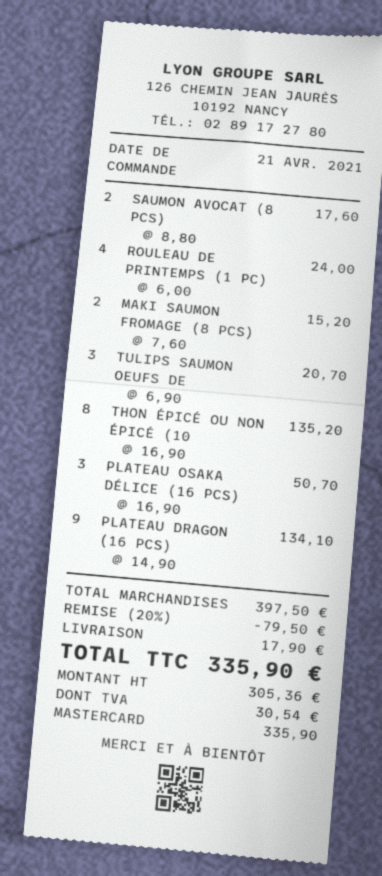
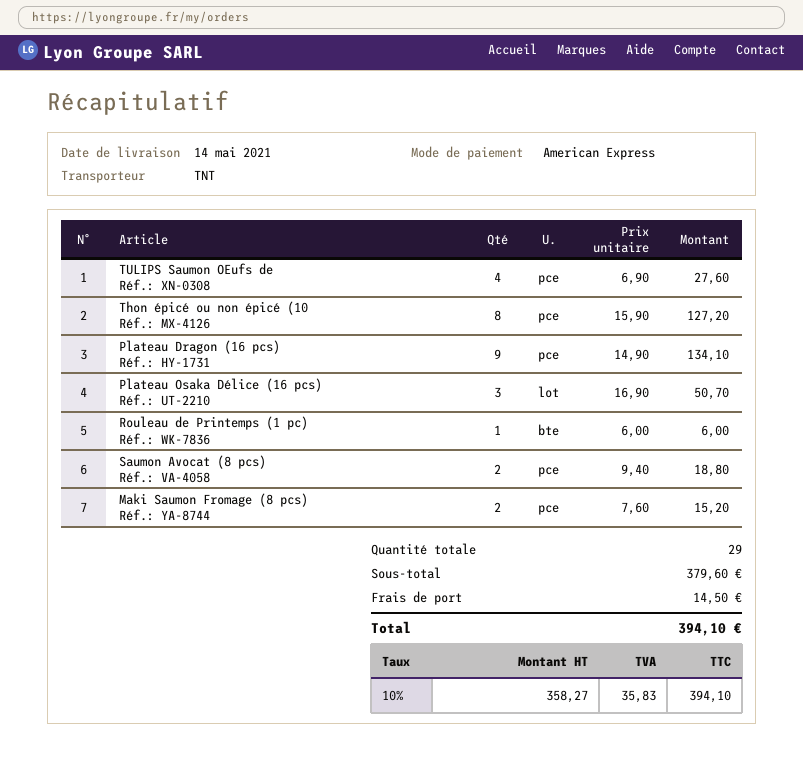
payment method: Mastercard -> American Express
SAUMON AVOCAT (8 PCS): 2 x 8.80 = 17.60 -> 2 x 9.40 = 18.80
ROULEAU DE PRINTEMPS (1 PC): 4 x 6.00 = 24.00 -> 1 x 6.00 = 6.00
TULIPS SAUMON OEUFS DE: 3 x 6.90 = 20.70 -> 4 x 6.90 = 27.60
THON ÉPICÉ OU NON ÉPICÉ (10: 8 x 16.90 = 135.20 -> 8 x 15.90 = 127.20
subtotal: 397.50 -> 379.60
discount: 20% = 79.50 -> none
shipping: 17.90 -> 14.50
net: 305.36 -> 358.27
tax: 30.54 -> 35.83
total: 335.90 -> 394.10

